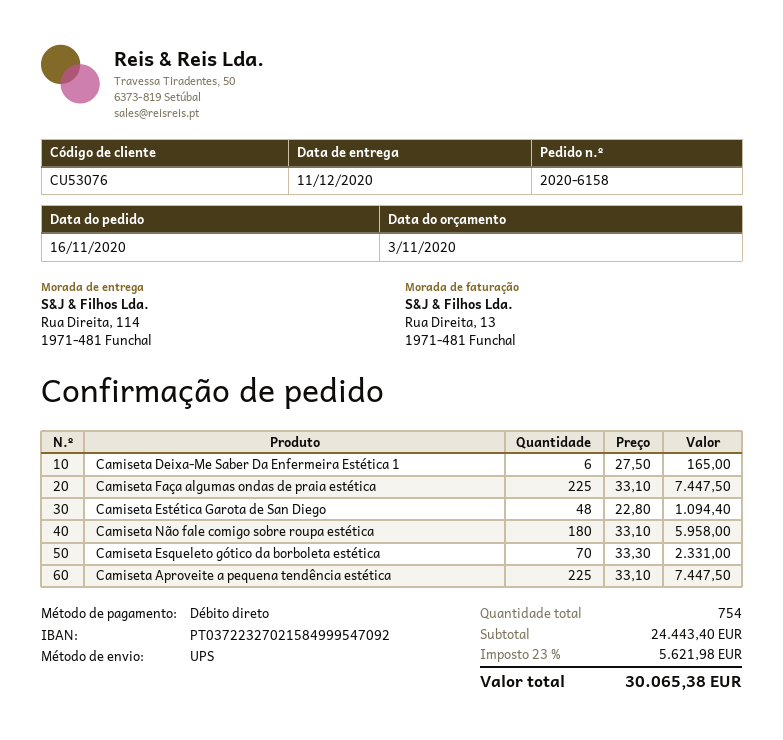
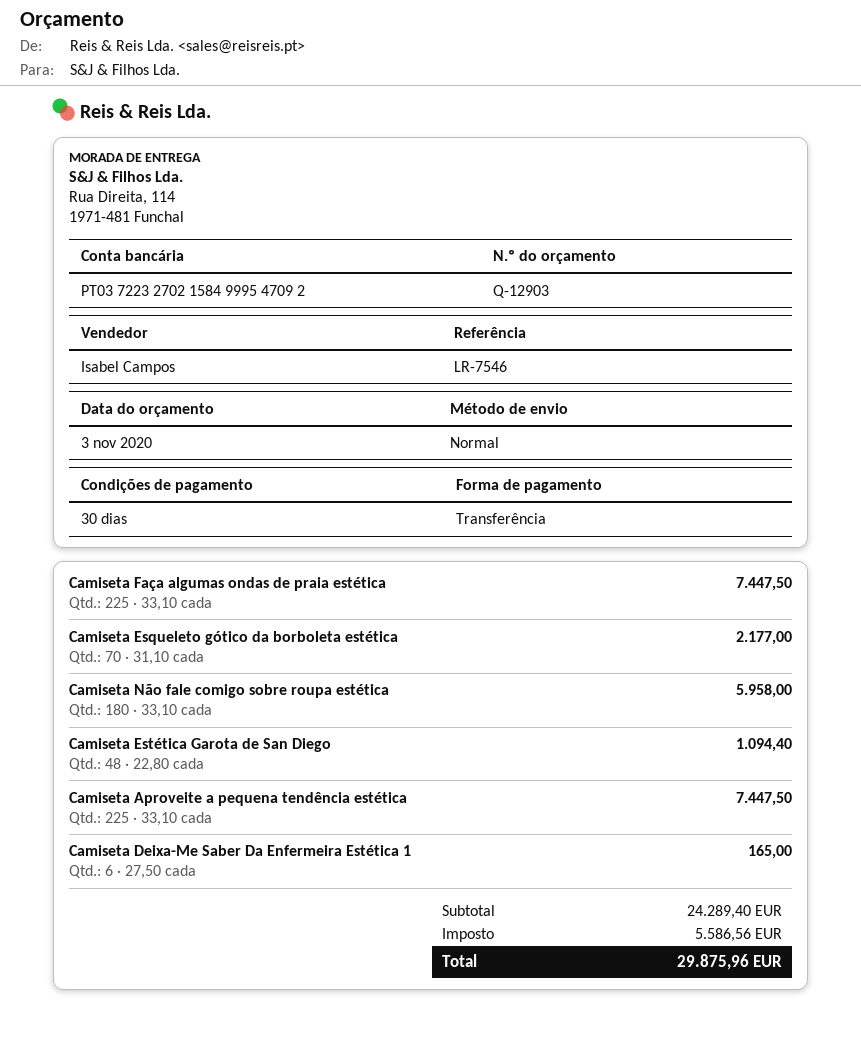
payment method: direct debit -> bank transfer
shipping method: UPS -> standard
Camiseta Esqueleto gótico da borboleta estética: 70 x 33.30 = 2331.00 -> 70 x 31.10 = 2177.00
subtotal: 24443.40 -> 24289.40
tax: 5621.98 -> 5586.56
total: 30065.38 -> 29875.96

